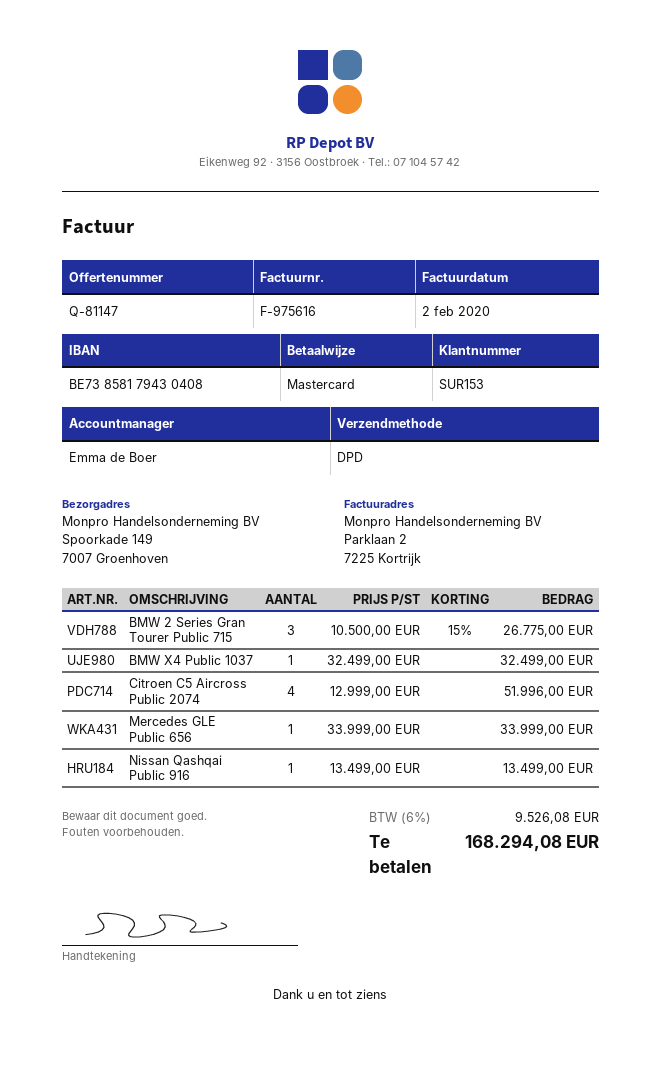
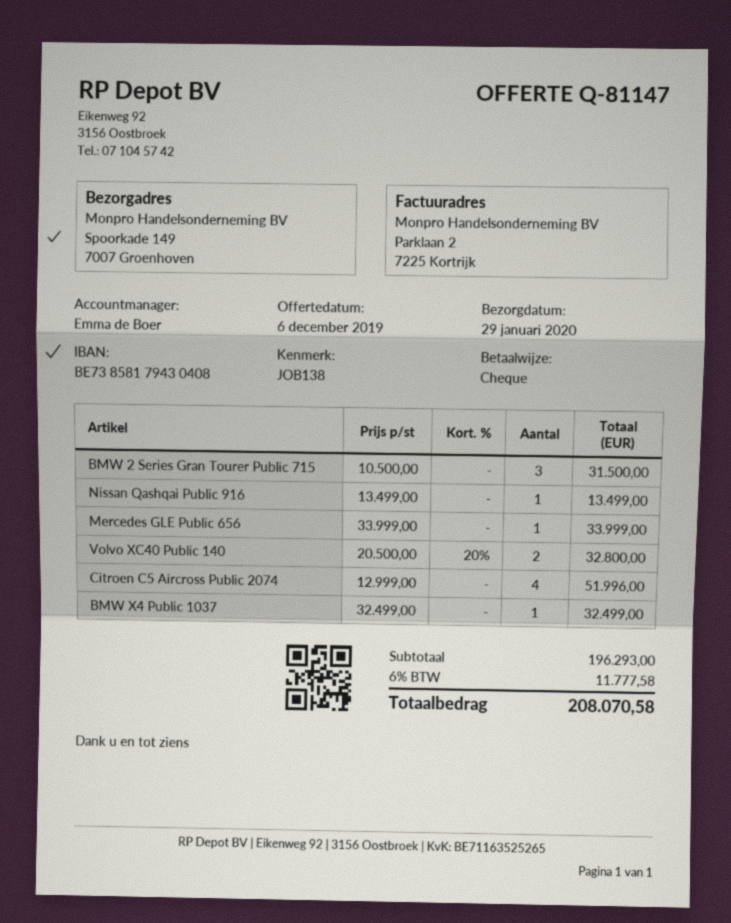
payment method: Mastercard -> cheque
BMW 2 Series Gran Tourer Public 715: 3 x 10500.00 - 15% = 26775.00 -> 3 x 10500.00 = 31500.00
Volvo XC40 Public 140: none -> 2 x 20500.00 - 20% = 32800.00
tax: 6% = 9526.08 -> 6% = 11777.58
total: 168294.08 -> 208070.58

